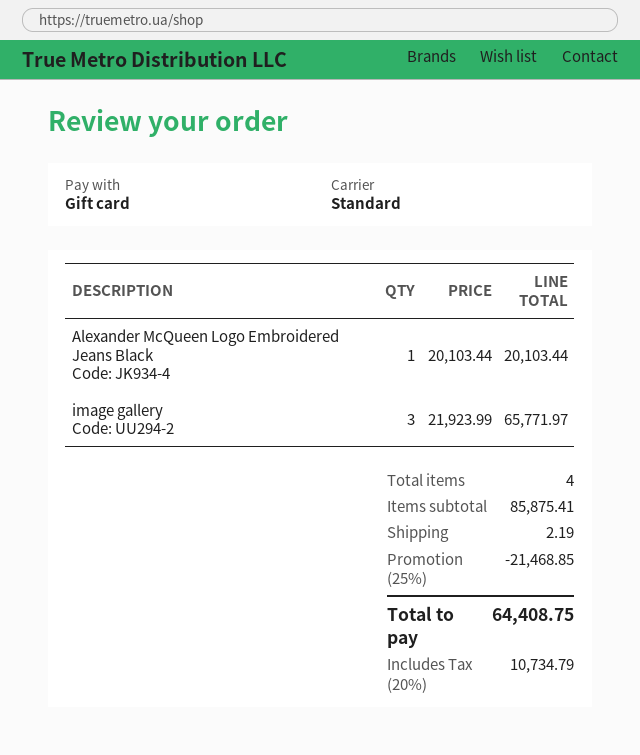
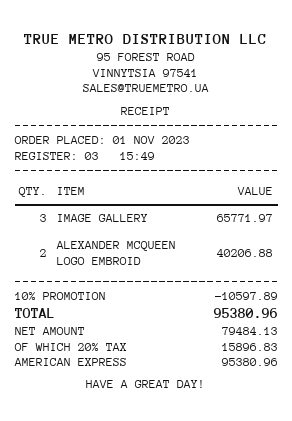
payment method: gift card -> American Express
Alexander McQueen Logo Embroidered Jeans Black: 1 for 20103.44 -> 2 for 40206.88
discount: 25% = 21468.85 -> 10% = 10597.89
shipping: 2.19 -> none
tax: 20% = 10734.79 -> 20% = 15896.83
total: 64408.75 -> 95380.96

